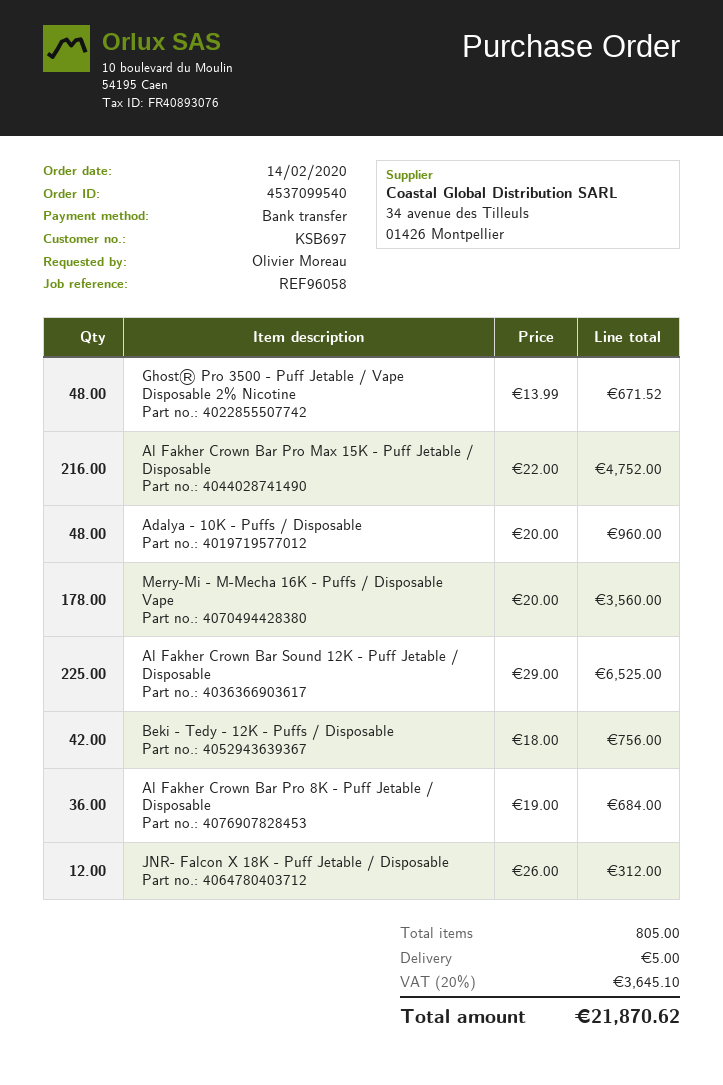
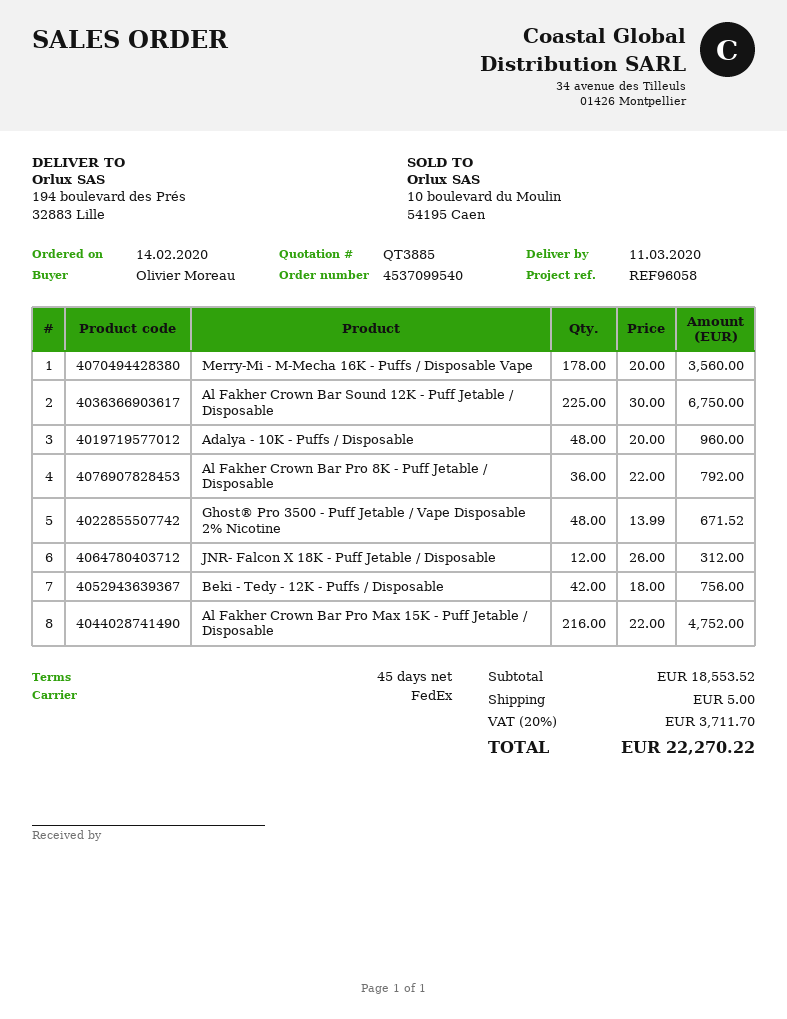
Al Fakher Crown Bar Sound 12K - Puff Jetable / Disposable: 225 x 29.00 = 6525.00 -> 225 x 30.00 = 6750.00
Al Fakher Crown Bar Pro 8K - Puff Jetable / Disposable: 36 x 19.00 = 684.00 -> 36 x 22.00 = 792.00
tax: 20% = 3645.10 -> 20% = 3711.70
total: 21870.62 -> 22270.22

